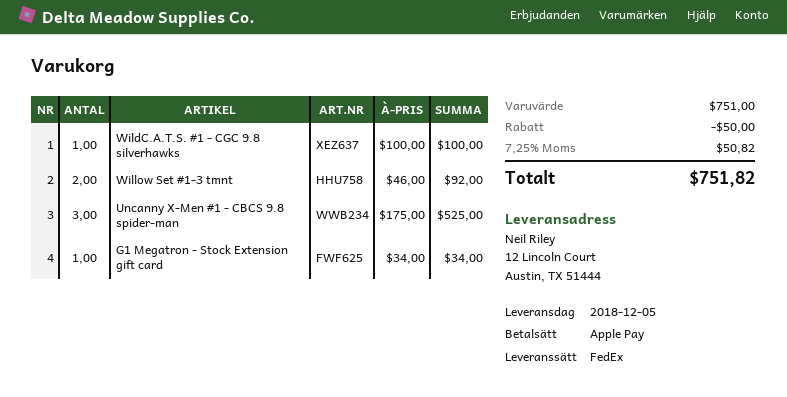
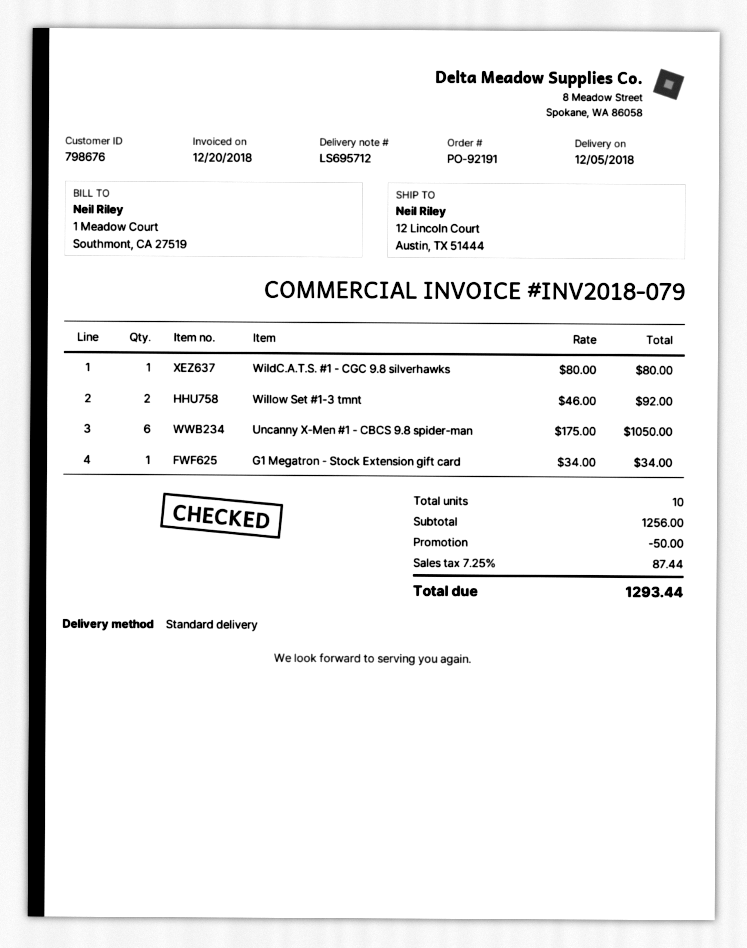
shipping method: FedEx -> standard
WildC.A.T.S. #1 - CGC 9.8 silverhawks: 1 x 100.00 = 100.00 -> 1 x 80.00 = 80.00
Uncanny X-Men #1 - CBCS 9.8 spider-man: 3 x 175.00 = 525.00 -> 6 x 175.00 = 1050.00
subtotal: 751.00 -> 1256.00
tax: 7.25% = 50.82 -> 7.25% = 87.44
total: 751.82 -> 1293.44

